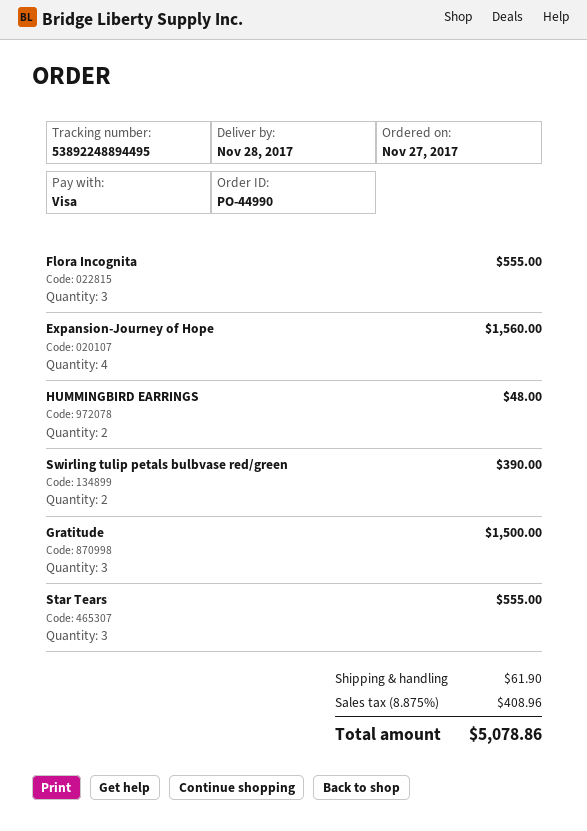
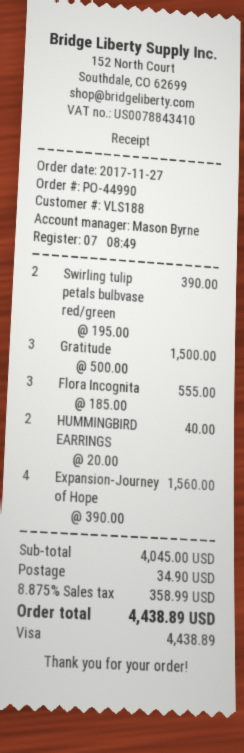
HUMMINGBIRD EARRINGS: 2 for 48.00 -> 2 for 40.00
Star Tears: 3 for 555.00 -> none
shipping: 61.90 -> 34.90
tax: 8.875% = 408.96 -> 8.875% = 358.99
total: 5078.86 -> 4438.89

